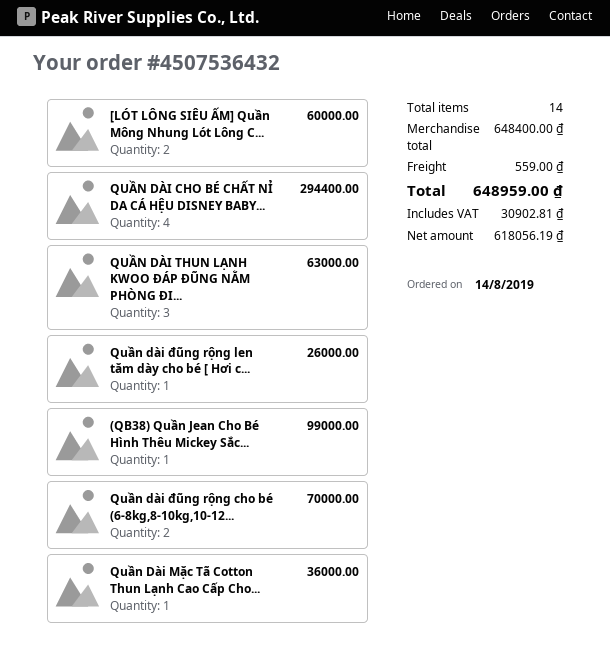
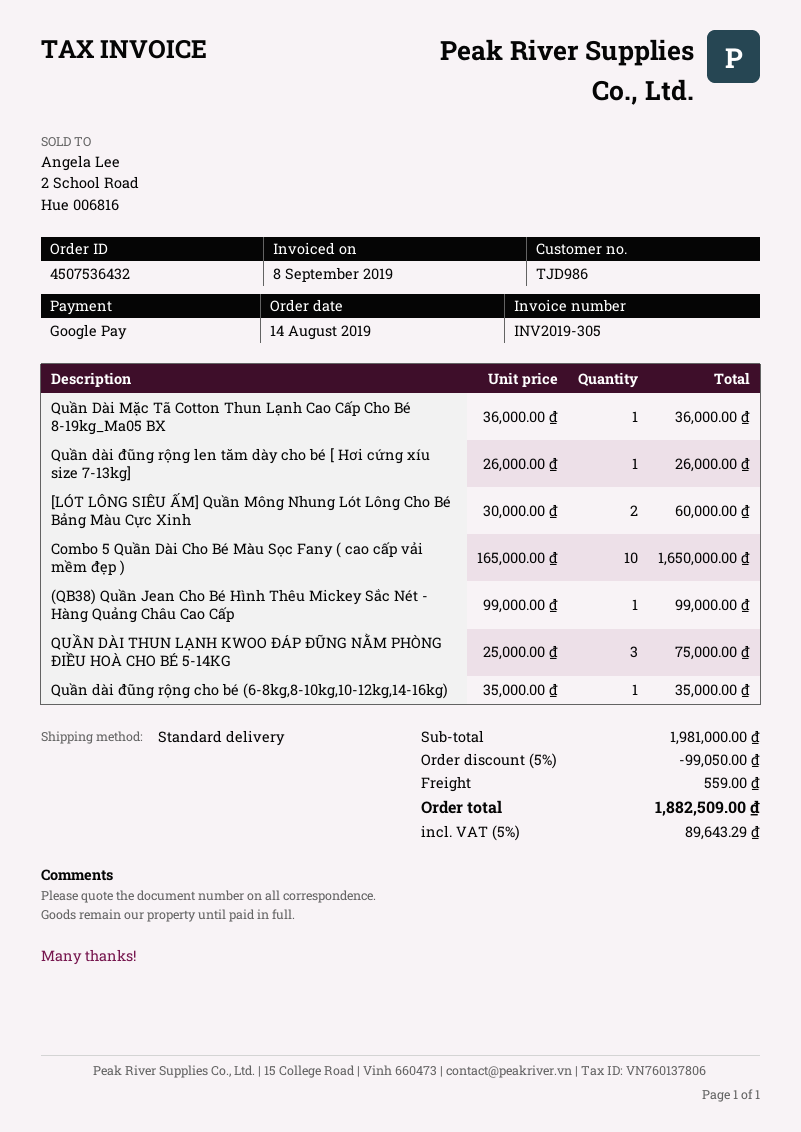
QUẦN DÀI CHO BÉ CHẤT NỈ DA CÁ HỆU DISNEY BABY...: 4 for 294400.00 -> none
QUẦN DÀI THUN LẠNH KWOO ĐÁP ĐŨNG NẰM PHÒNG ĐI...: 3 for 63000.00 -> 3 for 75000.00
Quần dài đũng rộng cho bé (6-8kg,8-10kg,10-12...: 2 for 70000.00 -> 1 for 35000.00
Combo 5 Quần Dài Cho Bé Màu Sọc Fany ( cao cấp vải mềm đẹp ): none -> 10 for 1650000.00
subtotal: 648400.00 -> 1981000.00
discount: none -> 5% = 99050.00
tax: 30902.81 -> 89643.29
total: 648959.00 -> 1882509.00

